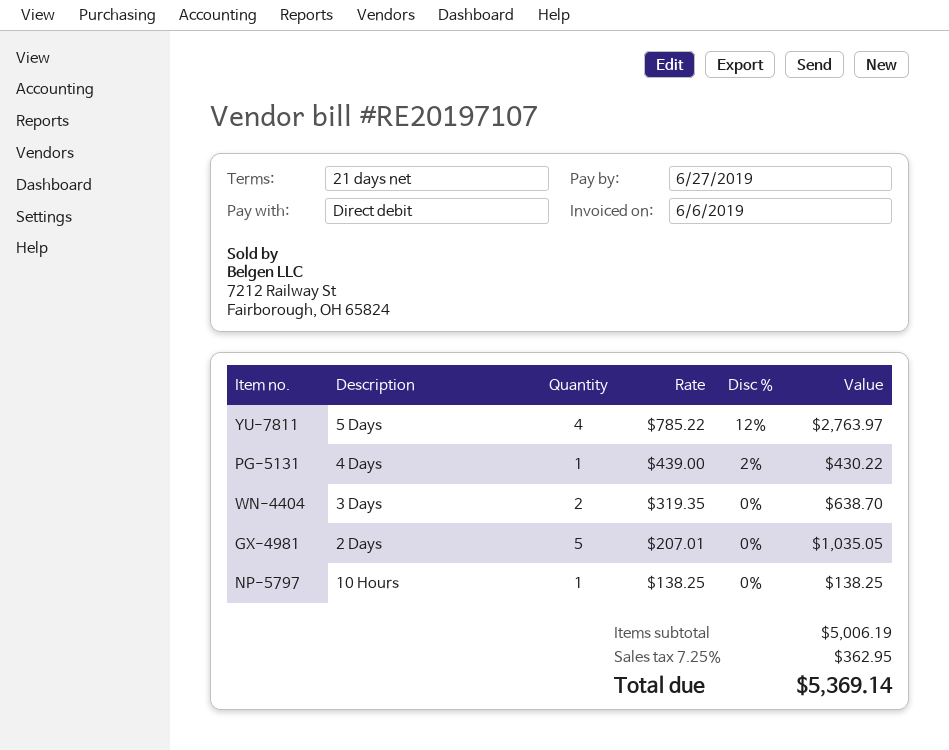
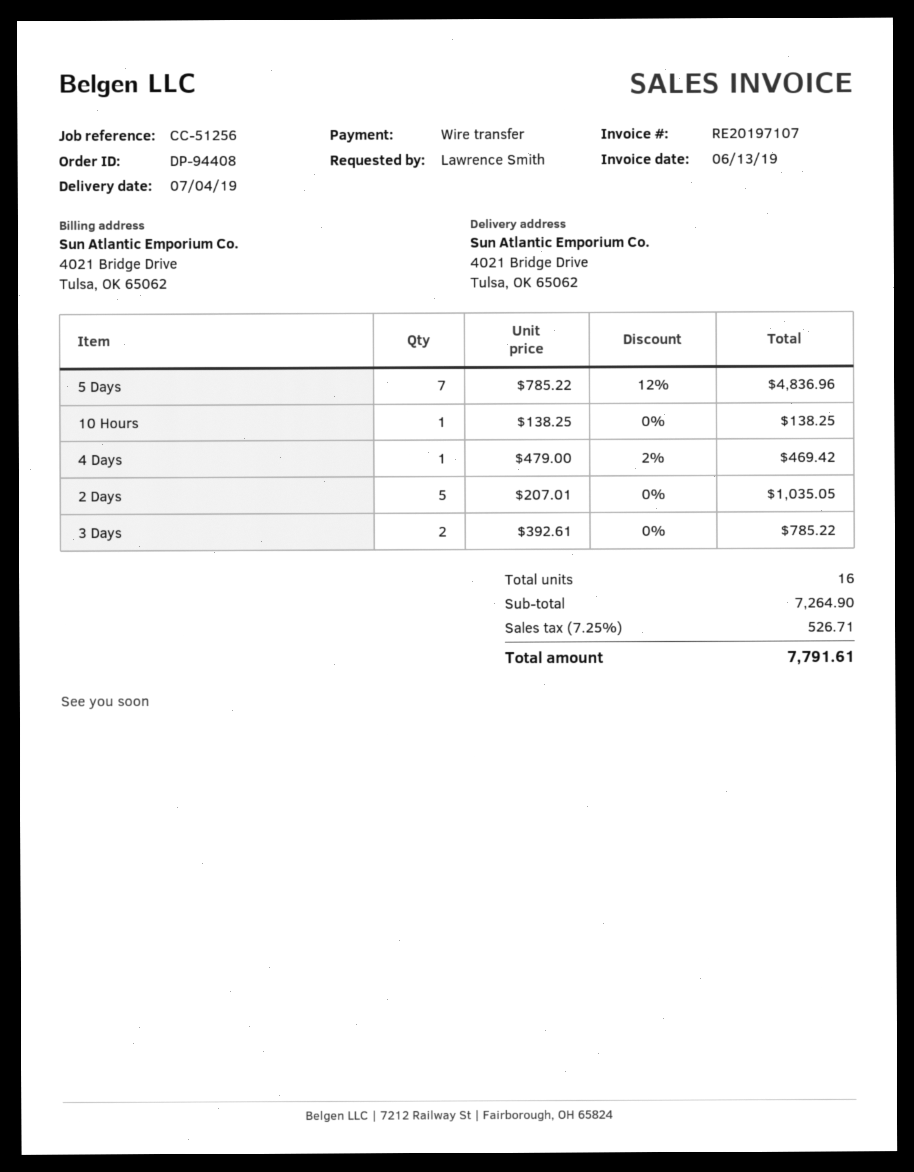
invoice date: 2019-06-06 -> 2019-06-13
payment method: direct debit -> bank transfer
5 Days: 4 x 785.22 - 12% = 2763.97 -> 7 x 785.22 - 12% = 4836.96
4 Days: 1 x 439.00 - 2% = 430.22 -> 1 x 479.00 - 2% = 469.42
3 Days: 2 x 319.35 = 638.70 -> 2 x 392.61 = 785.22
subtotal: 5006.19 -> 7264.90
tax: 7.25% = 362.95 -> 7.25% = 526.71
total: 5369.14 -> 7791.61

